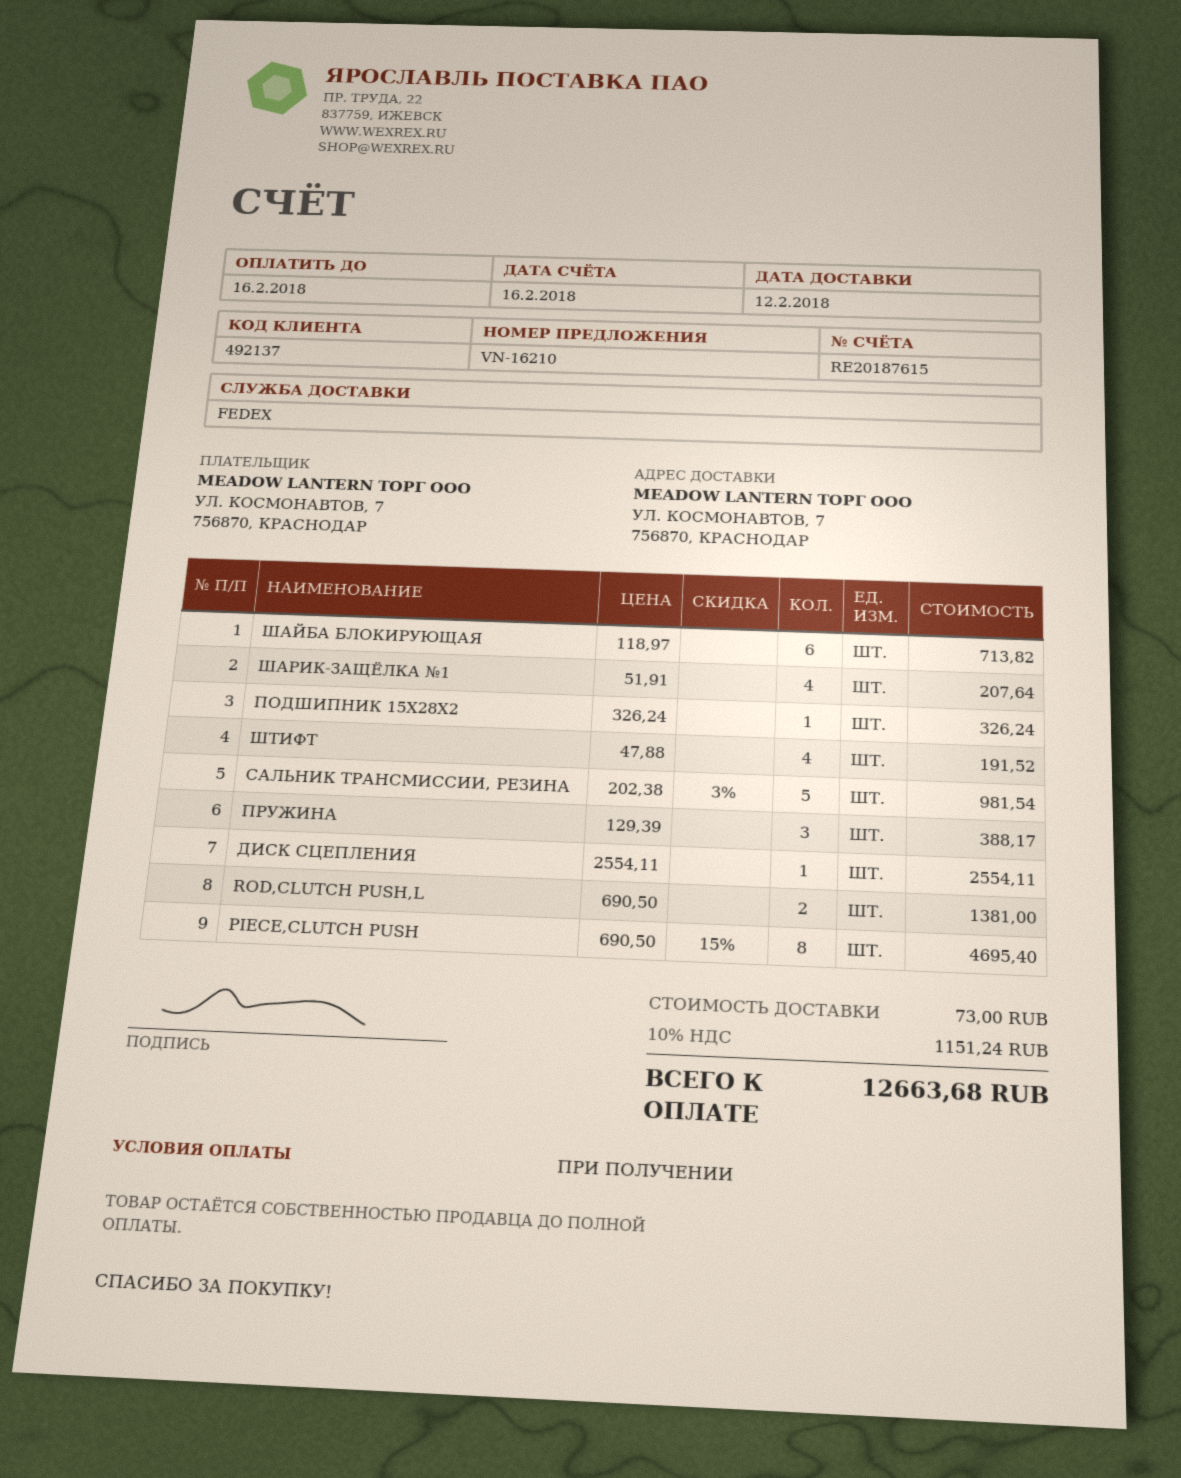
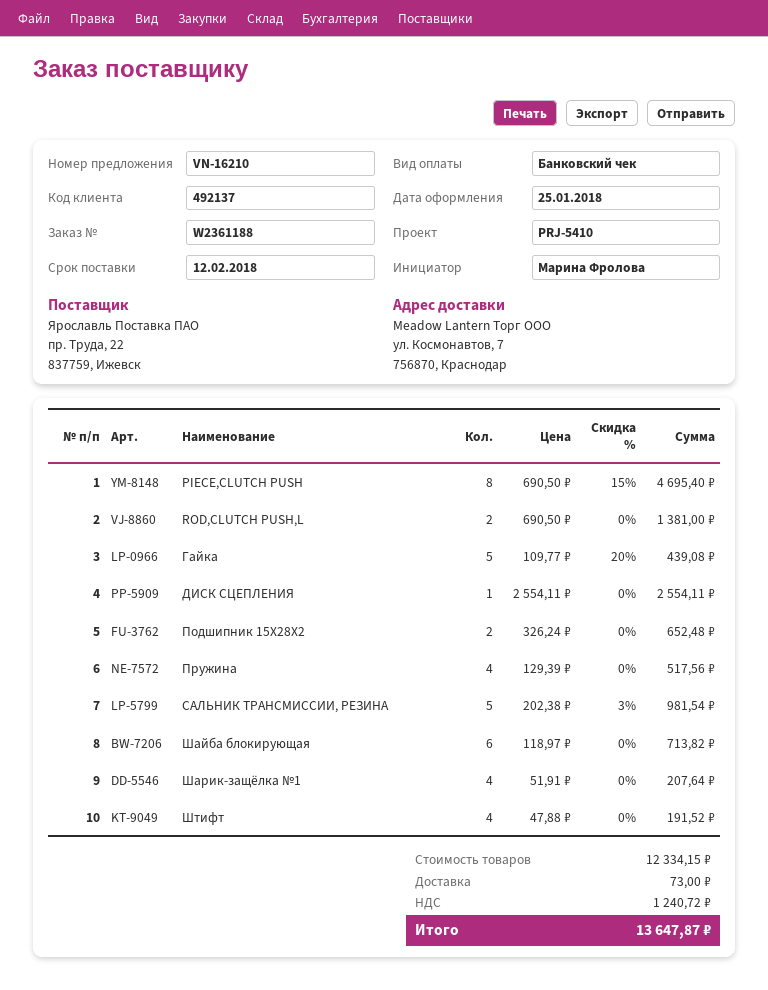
ПОДШИПНИК 15X28X2: 1 x 326.24 = 326.24 -> 2 x 326.24 = 652.48
ПРУЖИНА: 3 x 129.39 = 388.17 -> 4 x 129.39 = 517.56
Гайка: none -> 5 x 109.77 - 20% = 439.08
tax: 1151.24 -> 1240.72
total: 12663.68 -> 13647.87

